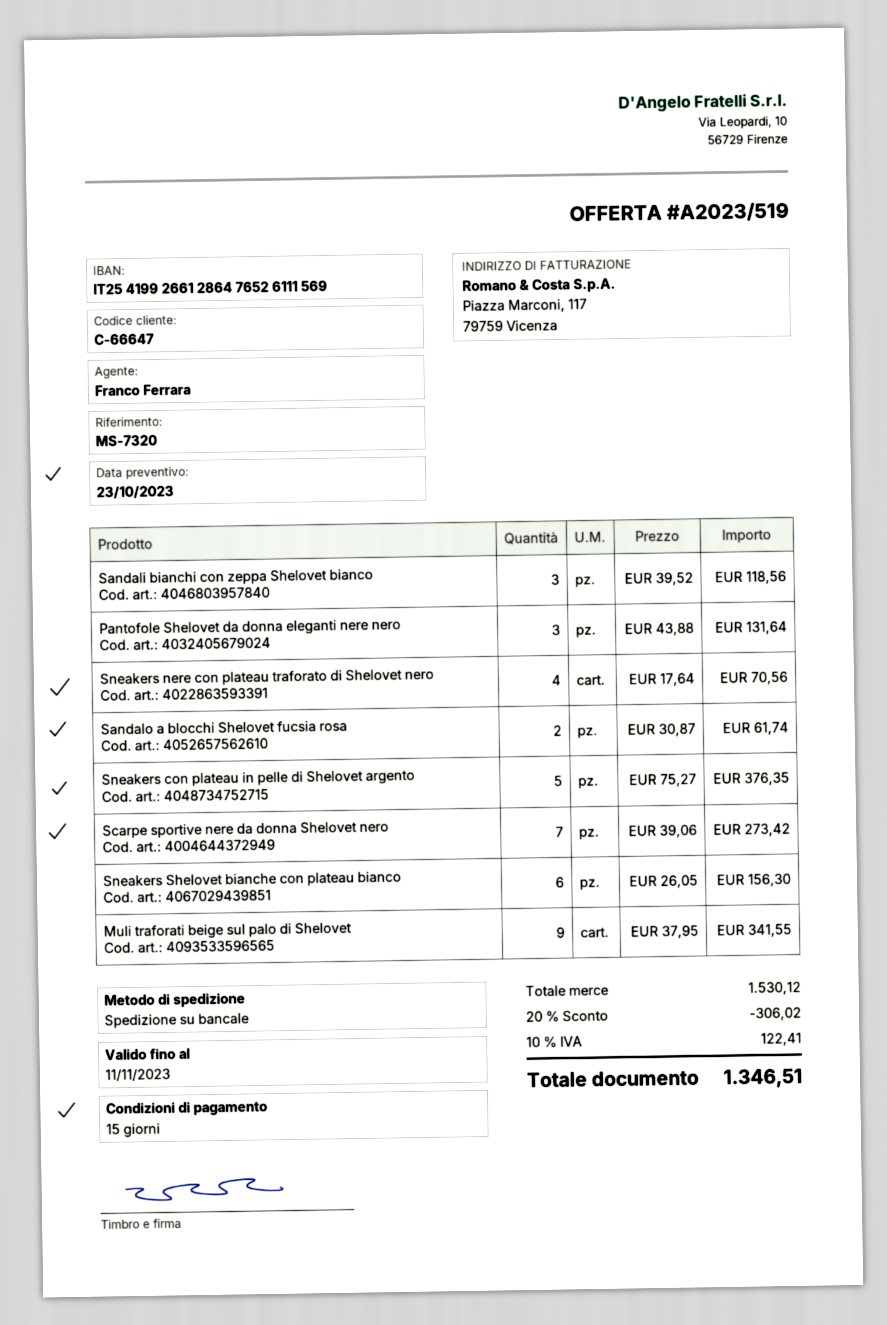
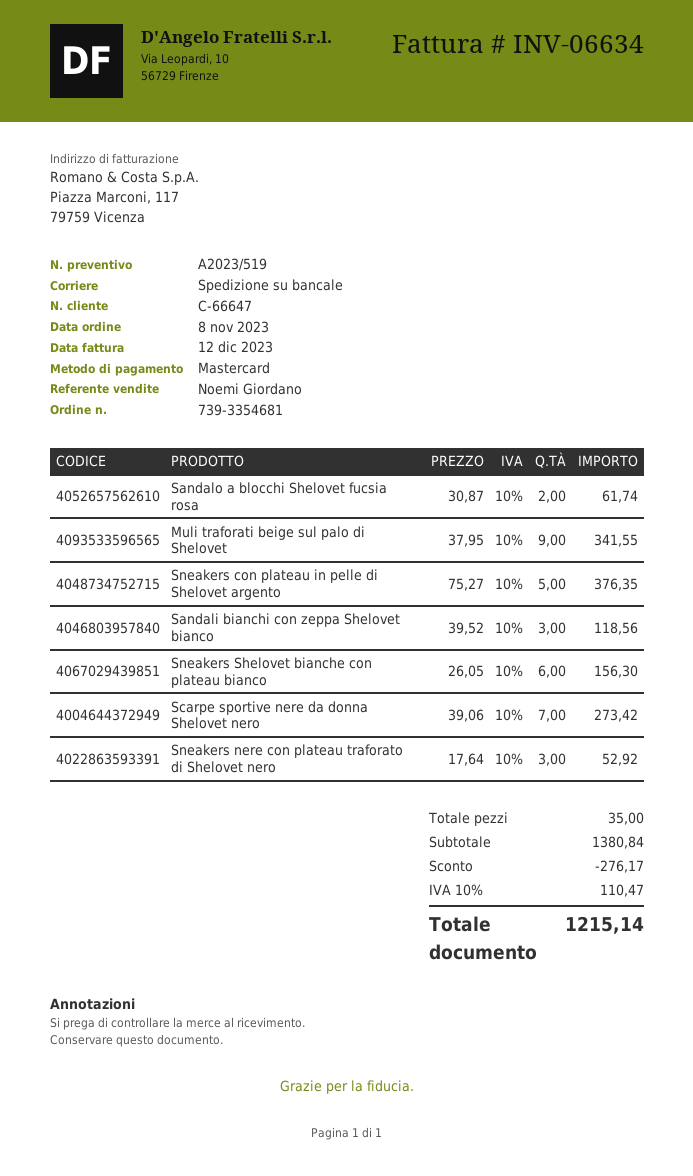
sales rep: Franco Ferrara -> Noemi Giordano
Pantofole Shelovet da donna eleganti nere nero: 3 x 43.88 = 131.64 -> none
Sneakers nere con plateau traforato di Shelovet nero: 4 x 17.64 = 70.56 -> 3 x 17.64 = 52.92
subtotal: 1530.12 -> 1380.84
discount: 306.02 -> 276.17
tax: 10% = 122.41 -> 10% = 110.47
total: 1346.51 -> 1215.14

